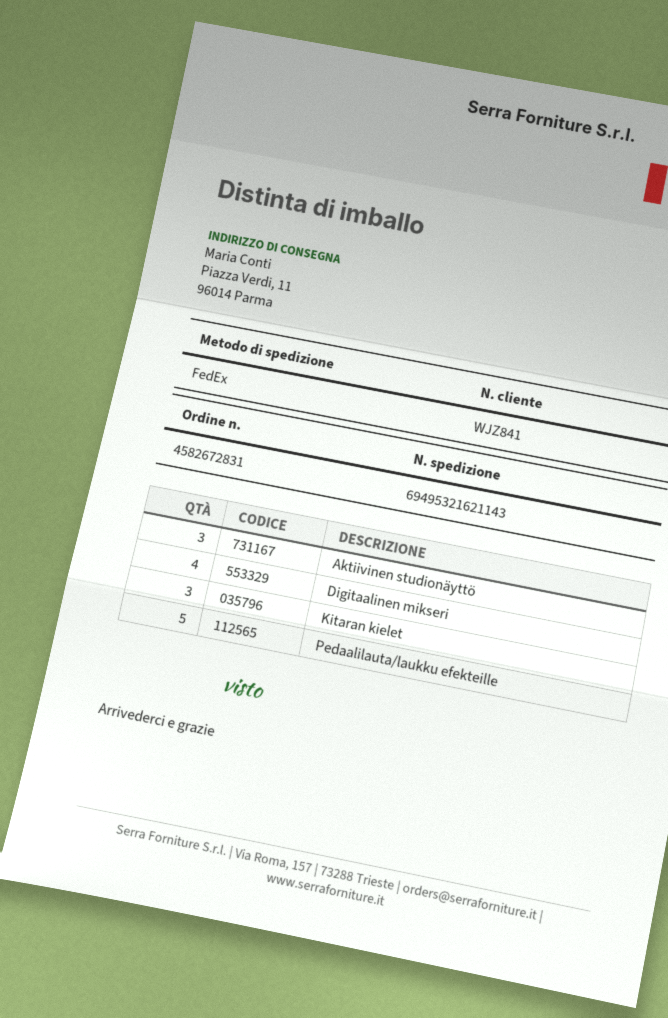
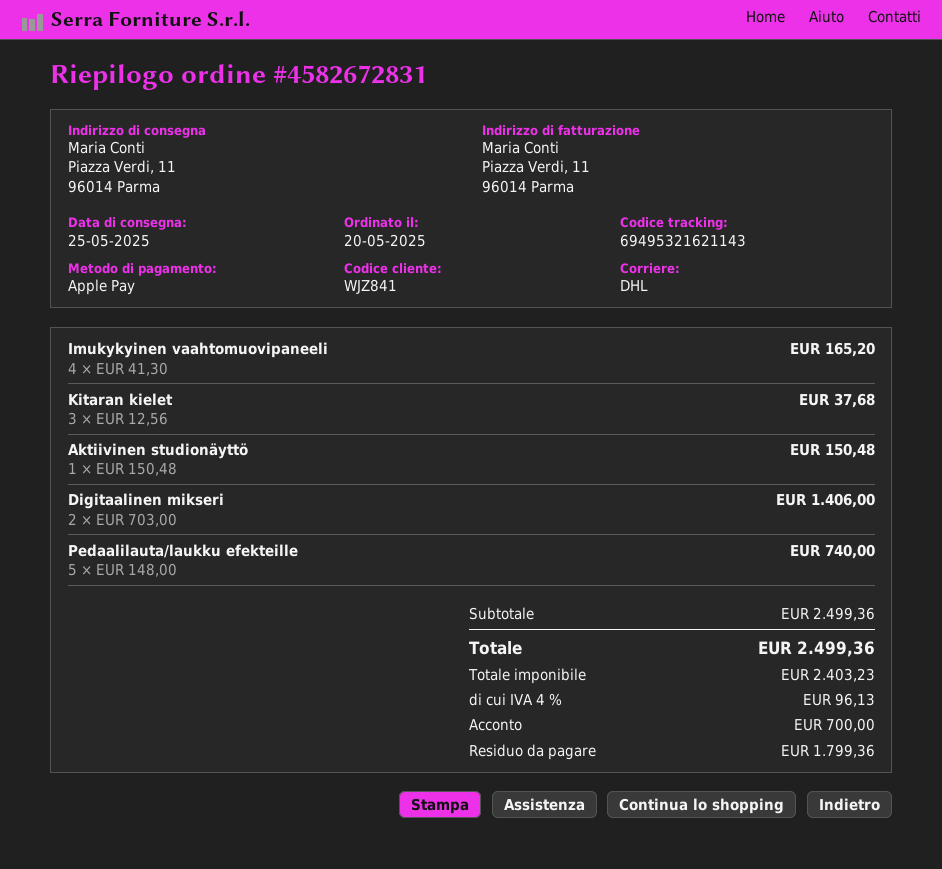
shipping method: FedEx -> DHL
Aktiivinen studionäyttö: 3 -> 1
Digitaalinen mikseri: 4 -> 2
Imukykyinen vaahtomuovipaneeli: none -> 4

